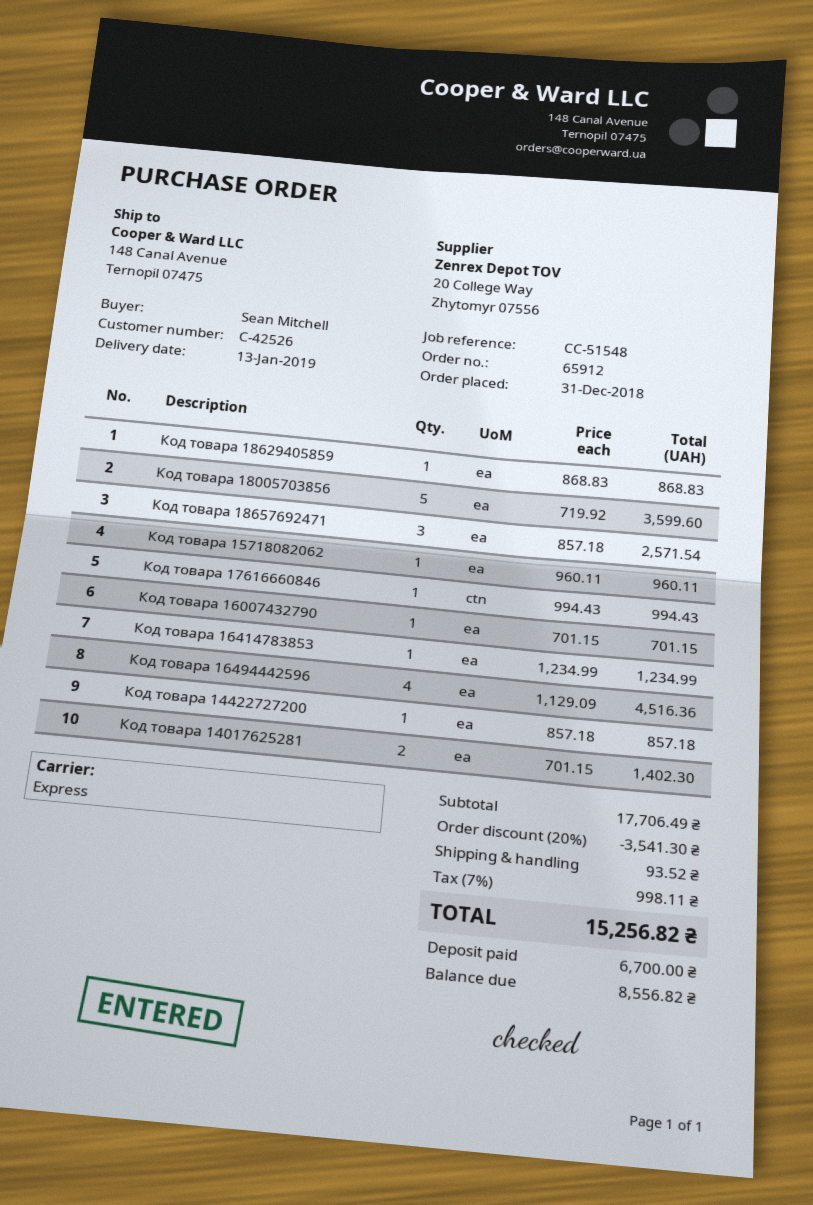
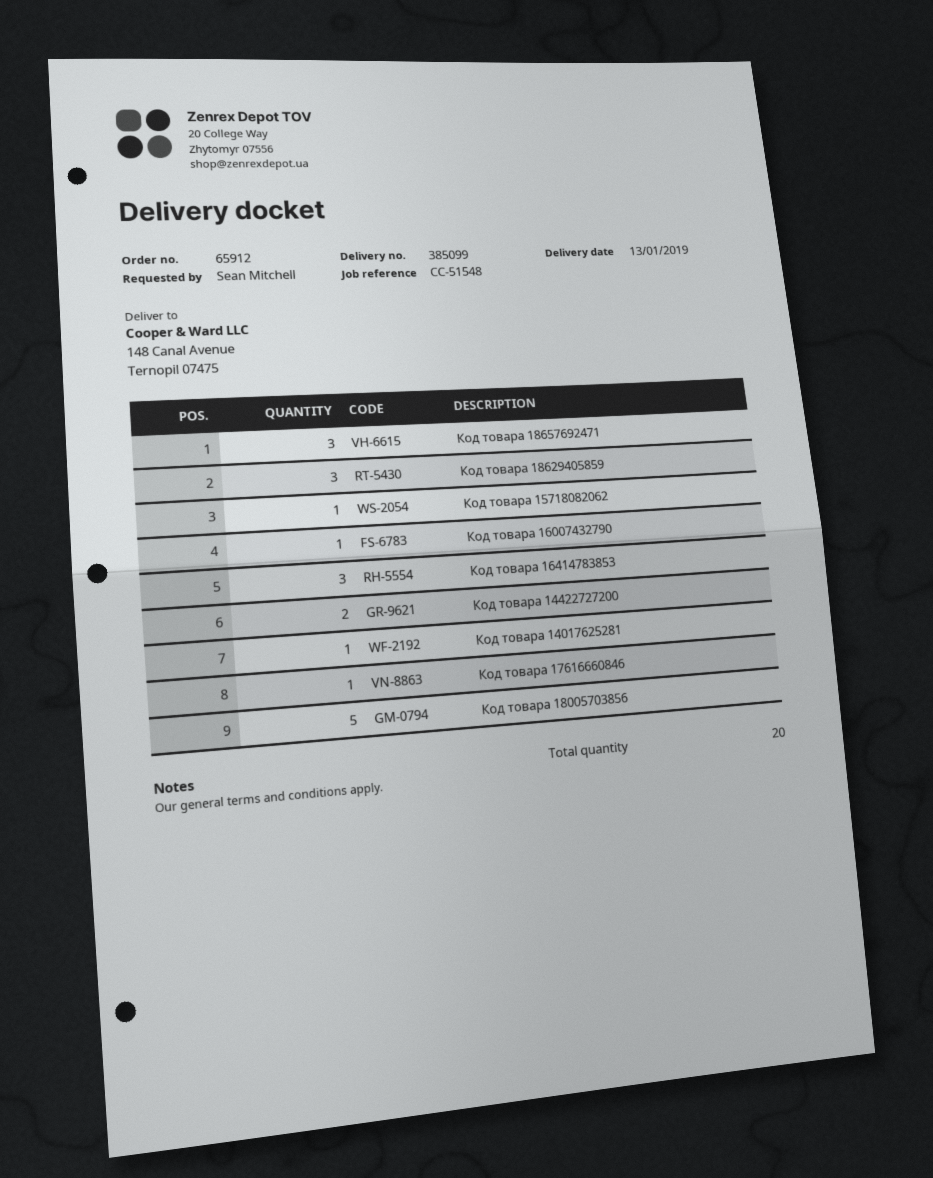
Код товара 18629405859: 1 -> 3
Код товара 16414783853: 1 -> 3
Код товара 16494442596: 4 -> none
Код товара 14422727200: 1 -> 2
Код товара 14017625281: 2 -> 1

